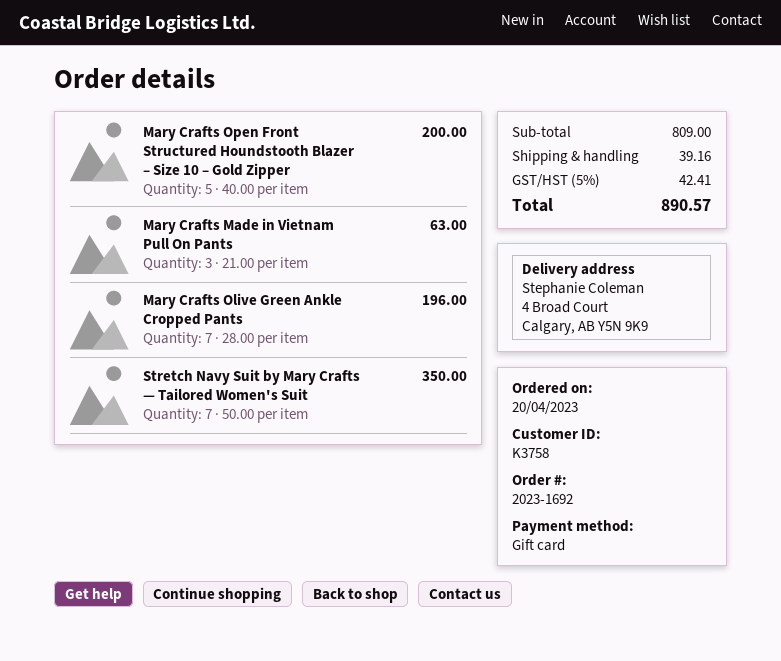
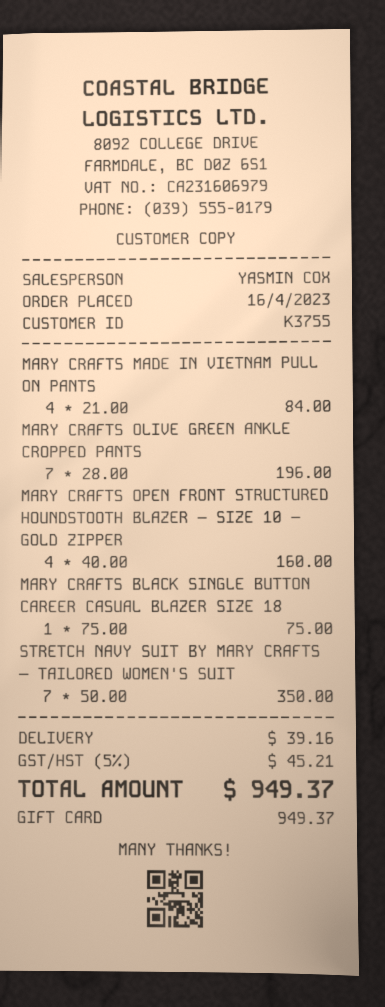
order date: 2023-04-20 -> 2023-04-16
customer number: K3758 -> K3755
Mary Crafts Open Front Structured Houndstooth Blazer – Size 10 – Gold Zipper: 5 x 40.00 = 200.00 -> 4 x 40.00 = 160.00
Mary Crafts Made in Vietnam Pull On Pants: 3 x 21.00 = 63.00 -> 4 x 21.00 = 84.00
MARY CRAFTS BLACK SINGLE BUTTON CAREER CASUAL BLAZER SIZE 18: none -> 1 x 75.00 = 75.00
tax: 5% = 42.41 -> 5% = 45.21
total: 890.57 -> 949.37

